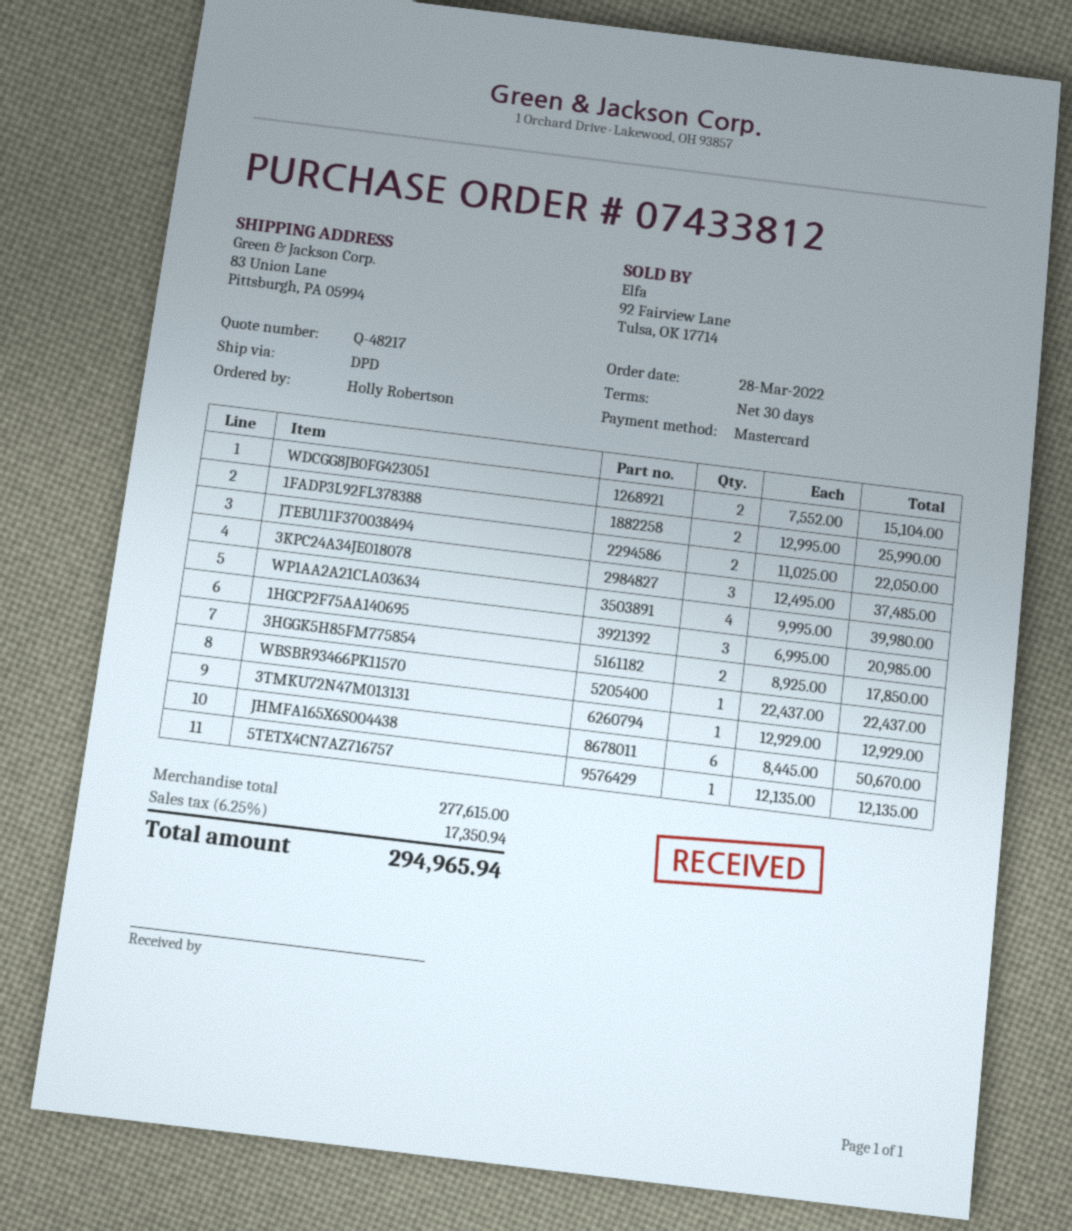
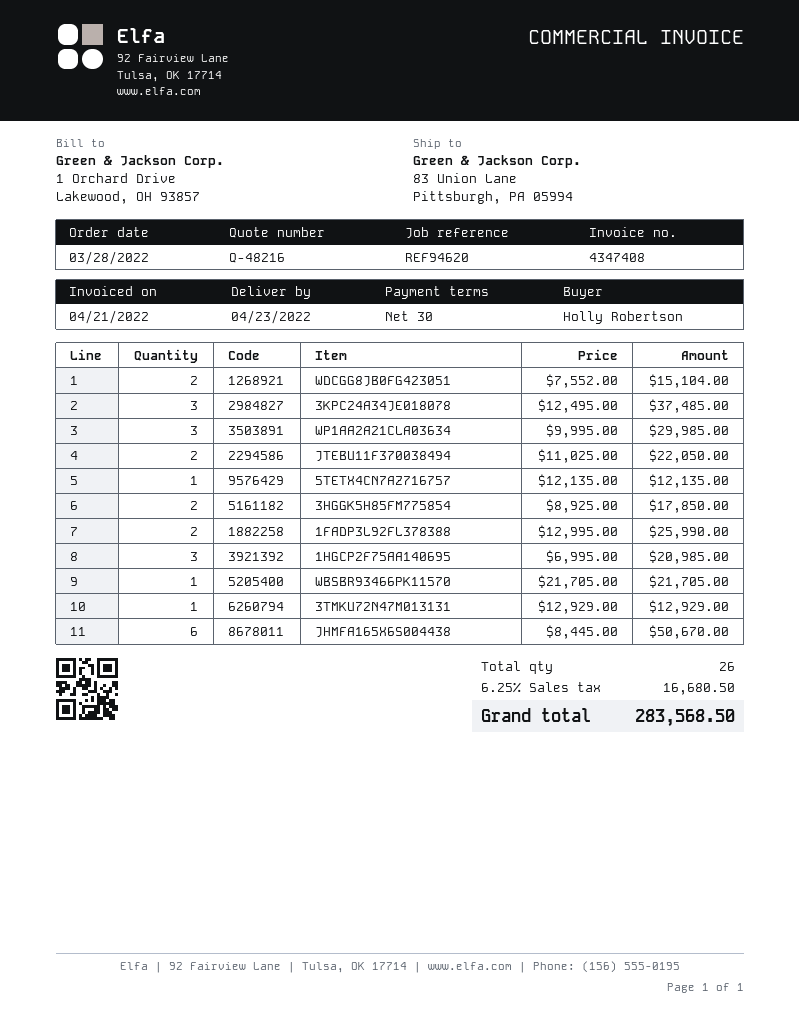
quote number: Q-48217 -> Q-48216
WP1AA2A21CLA03634: 4 x 9995.00 = 39980.00 -> 3 x 9995.00 = 29985.00
WBSBR93466PK11570: 1 x 22437.00 = 22437.00 -> 1 x 21705.00 = 21705.00
tax: 6.25% = 17350.94 -> 6.25% = 16680.50
total: 294965.94 -> 283568.50

